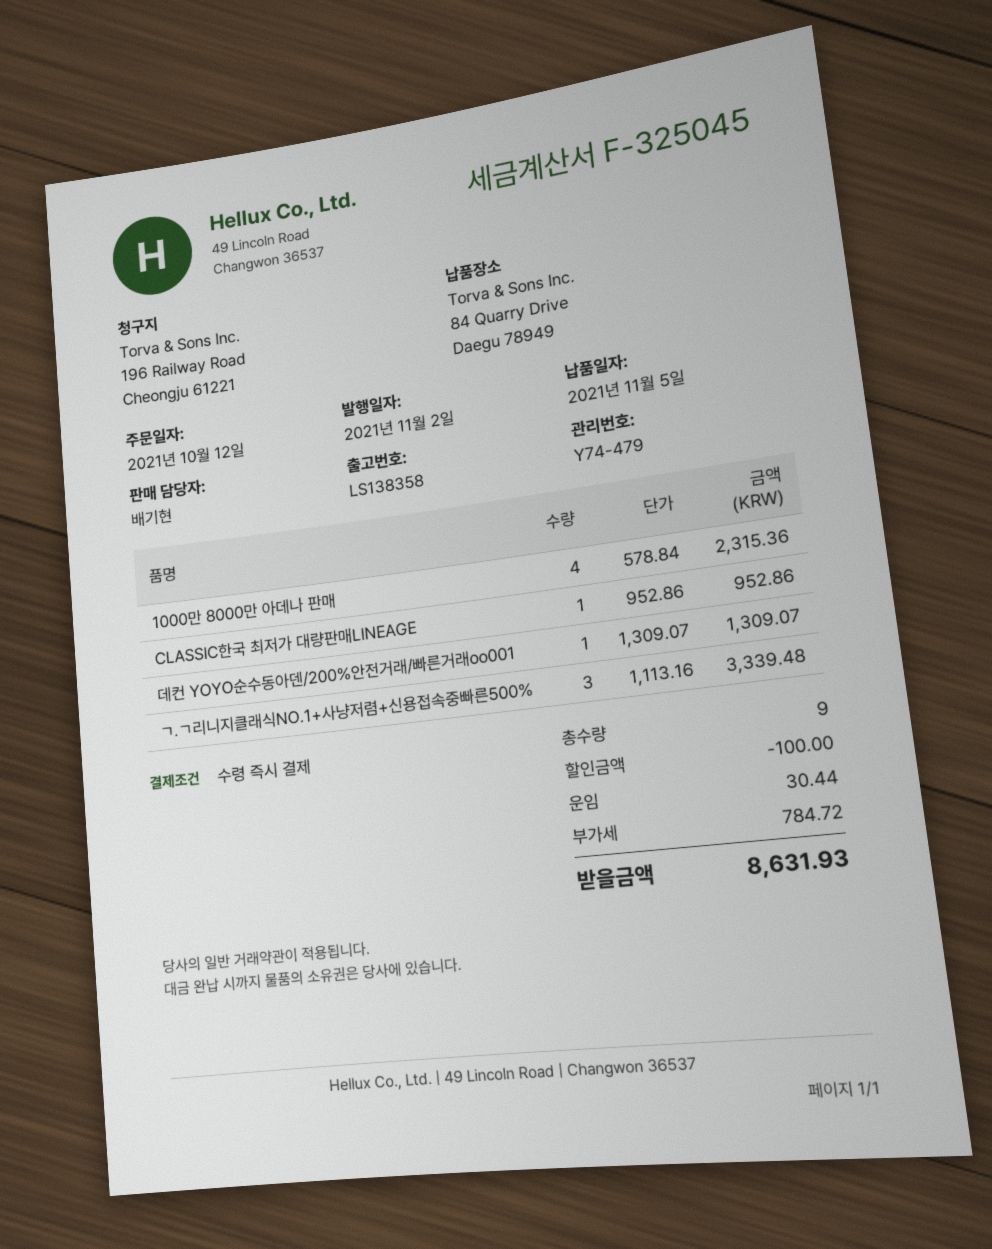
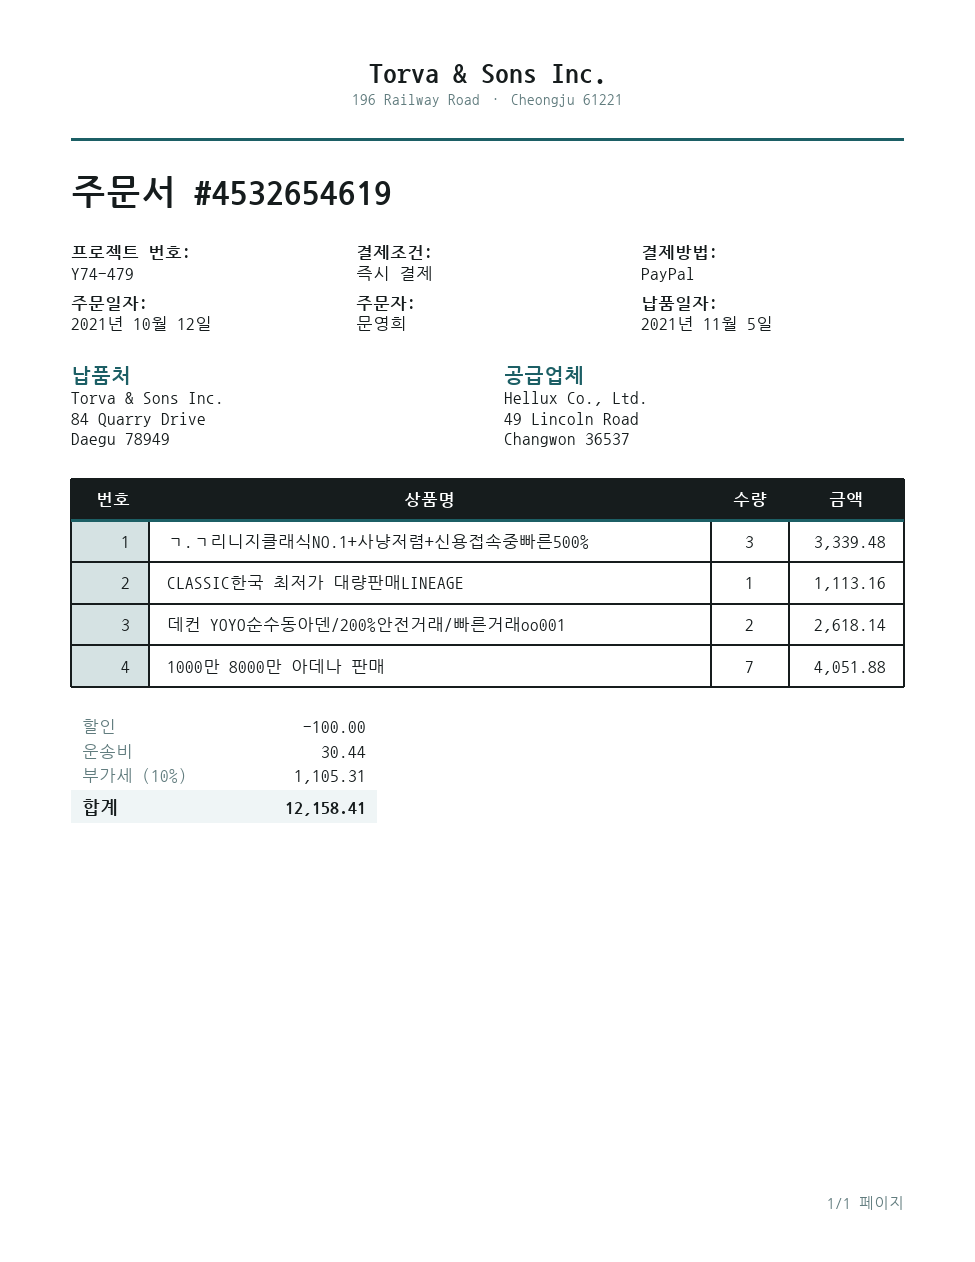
1000만 8000만 아데나 판매: 4 for 2315.36 -> 7 for 4051.88
CLASSIC한국 최저가 대량판매LINEAGE: 1 for 952.86 -> 1 for 1113.16
데컨 YOYO순수동아덴/200%안전거래/빠른거래oo001: 1 for 1309.07 -> 2 for 2618.14
tax: 784.72 -> 1105.31
total: 8631.93 -> 12158.41

